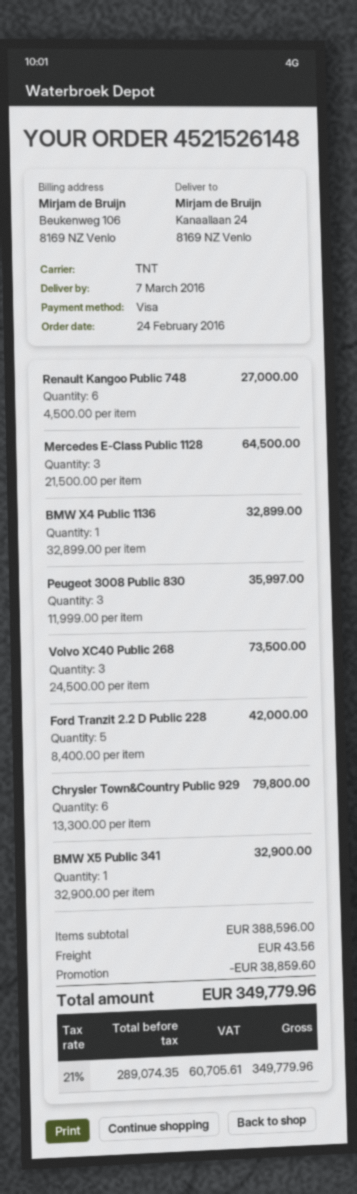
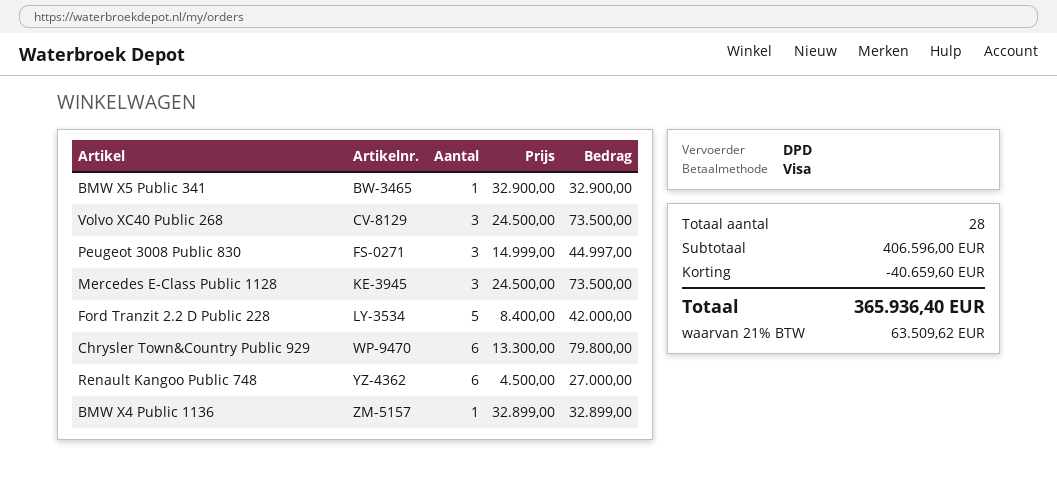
shipping method: TNT -> DPD
Mercedes E-Class Public 1128: 3 x 21500.00 = 64500.00 -> 3 x 24500.00 = 73500.00
Peugeot 3008 Public 830: 3 x 11999.00 = 35997.00 -> 3 x 14999.00 = 44997.00
subtotal: 388596.00 -> 406596.00
discount: 38859.60 -> 40659.60
shipping: 43.56 -> none
tax: 21% = 60705.61 -> 21% = 63509.62
total: 349779.96 -> 365936.40

